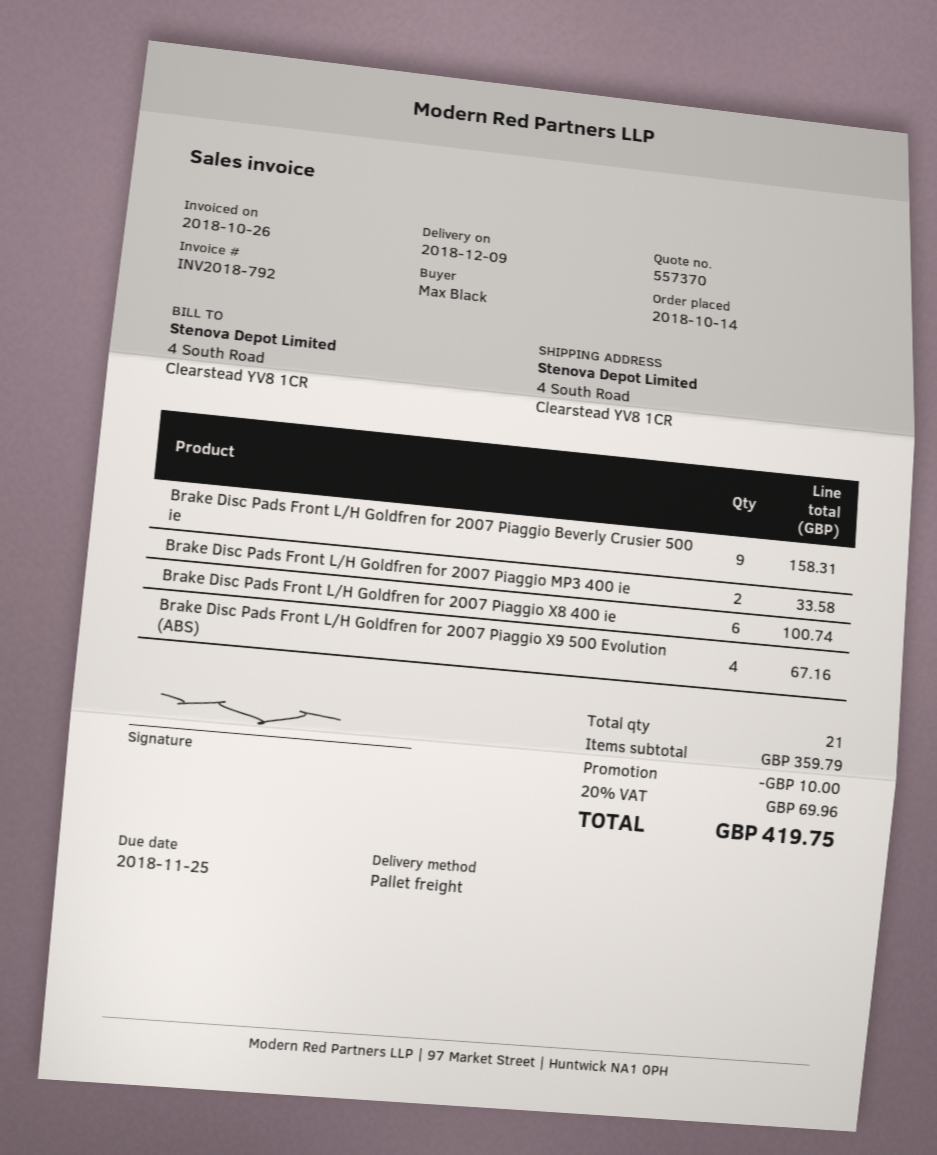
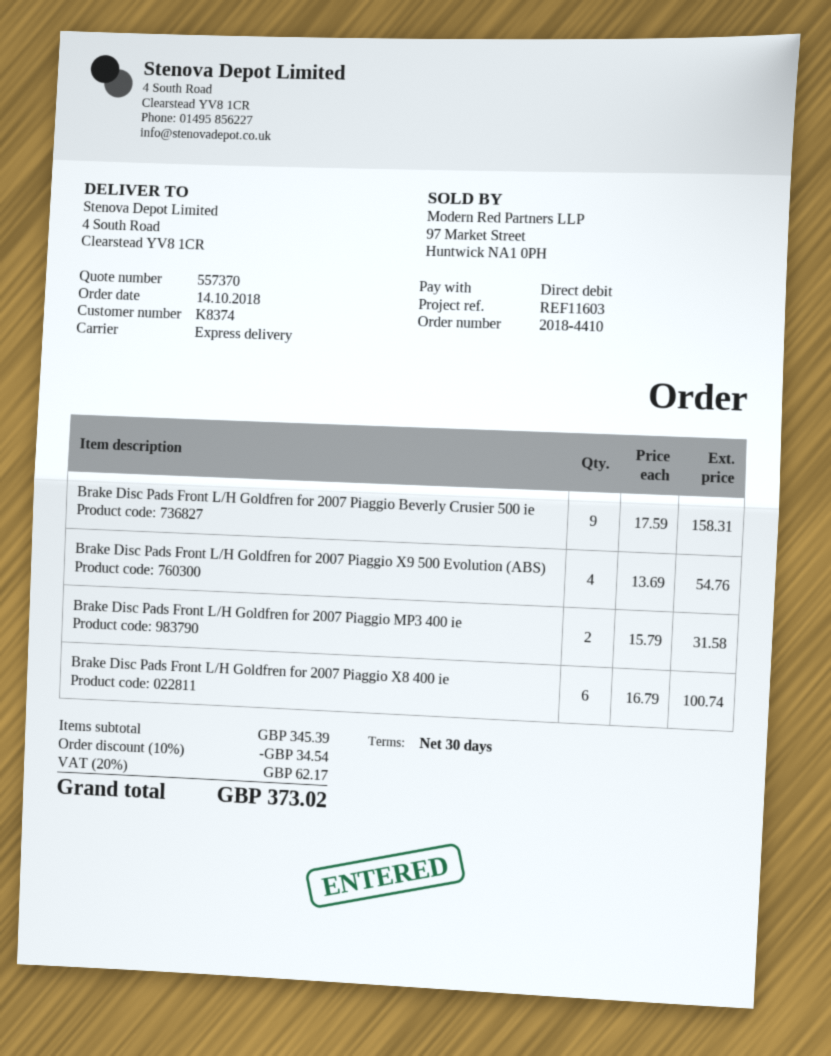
shipping method: pallet freight -> express
Brake Disc Pads Front L/H Goldfren for 2007 Piaggio MP3 400 ie: 2 for 33.58 -> 2 for 31.58
Brake Disc Pads Front L/H Goldfren for 2007 Piaggio X9 500 Evolution (ABS): 4 for 67.16 -> 4 for 54.76
subtotal: 359.79 -> 345.39
discount: 10.00 -> 34.54
tax: 20% = 69.96 -> 20% = 62.17
total: 419.75 -> 373.02

